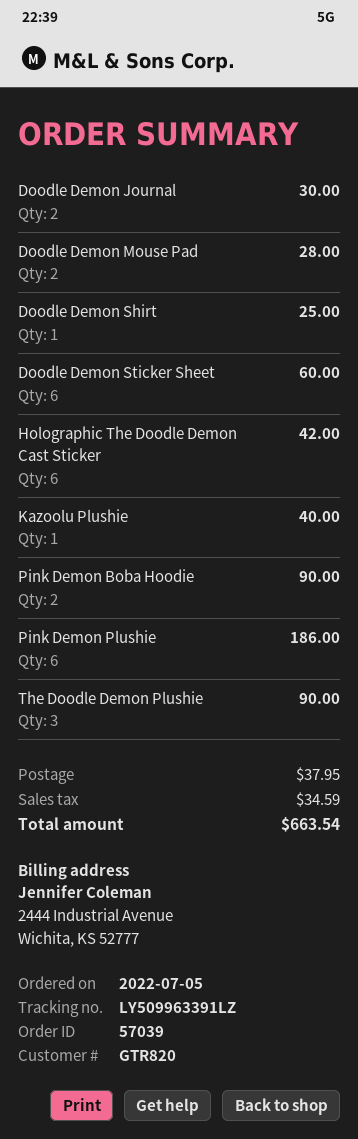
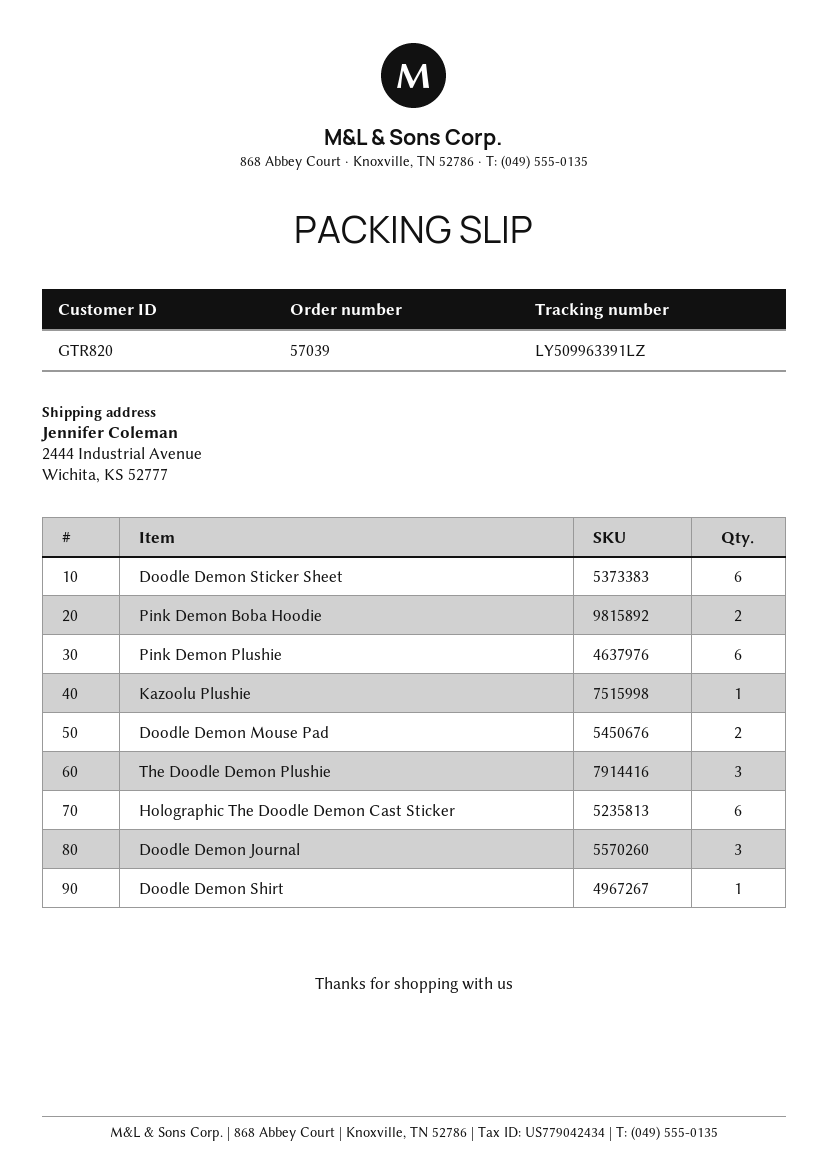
Doodle Demon Journal: 2 -> 3

